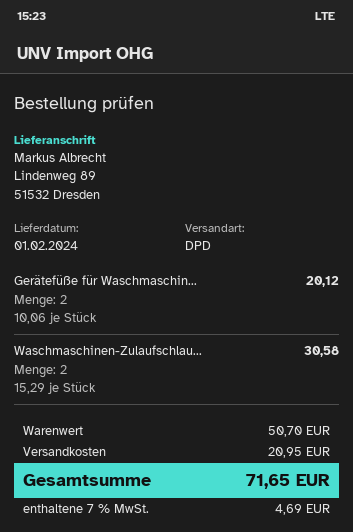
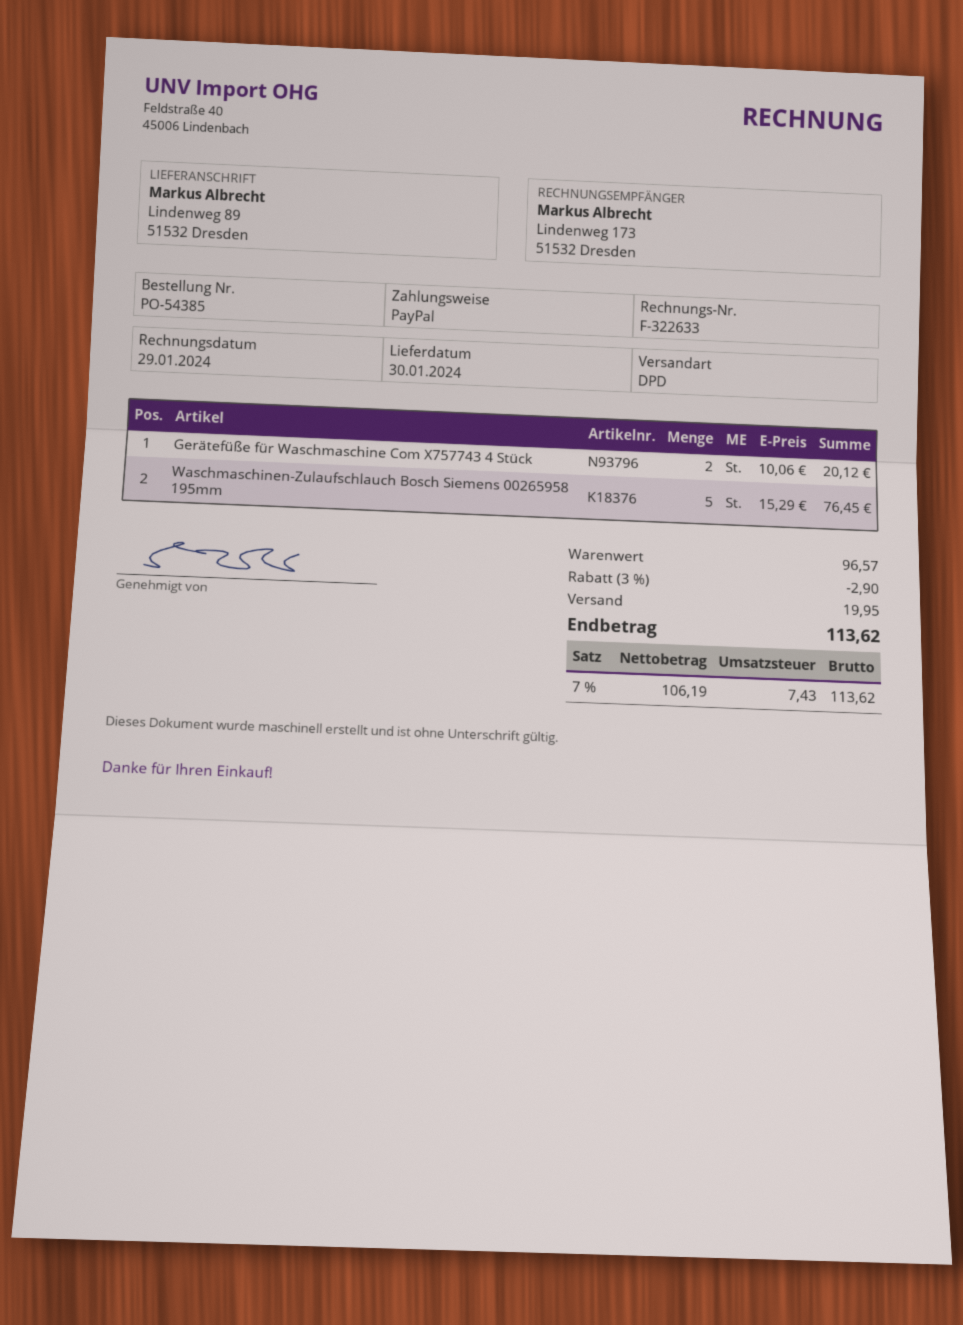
delivery date: 2024-02-01 -> 2024-01-30
Waschmaschinen-Zulaufschlau...: 2 x 15.29 = 30.58 -> 5 x 15.29 = 76.45
subtotal: 50.70 -> 96.57
discount: none -> 3% = 2.90
shipping: 20.95 -> 19.95
tax: 7% = 4.69 -> 7% = 7.43
total: 71.65 -> 113.62

